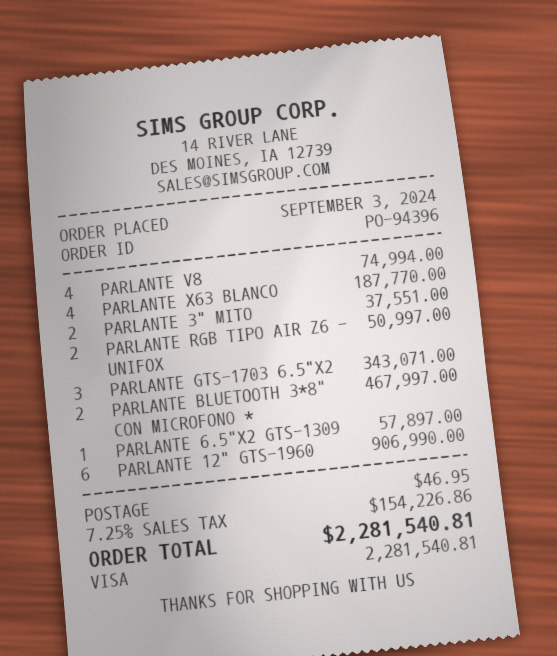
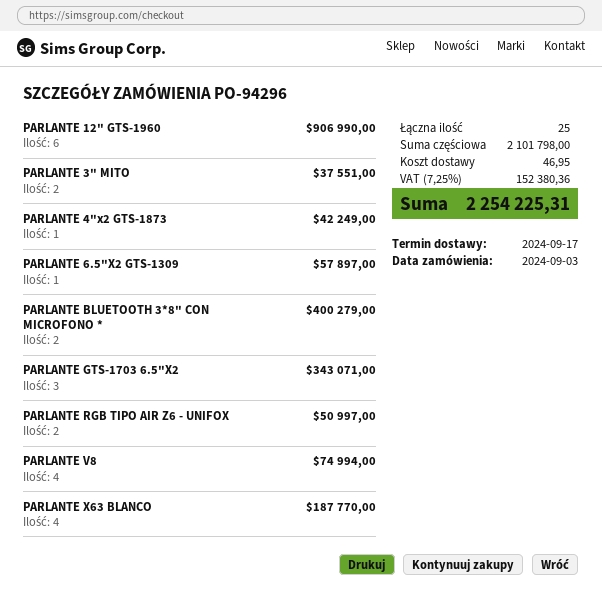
order number: PO-94396 -> PO-94296
PARLANTE BLUETOOTH 3*8" CON MICROFONO *: 2 for 467997.00 -> 2 for 400279.00
PARLANTE 4"x2 GTS-1873: none -> 1 for 42249.00
tax: 7.25% = 154226.86 -> 7.25% = 152380.36
total: 2281540.81 -> 2254225.31

